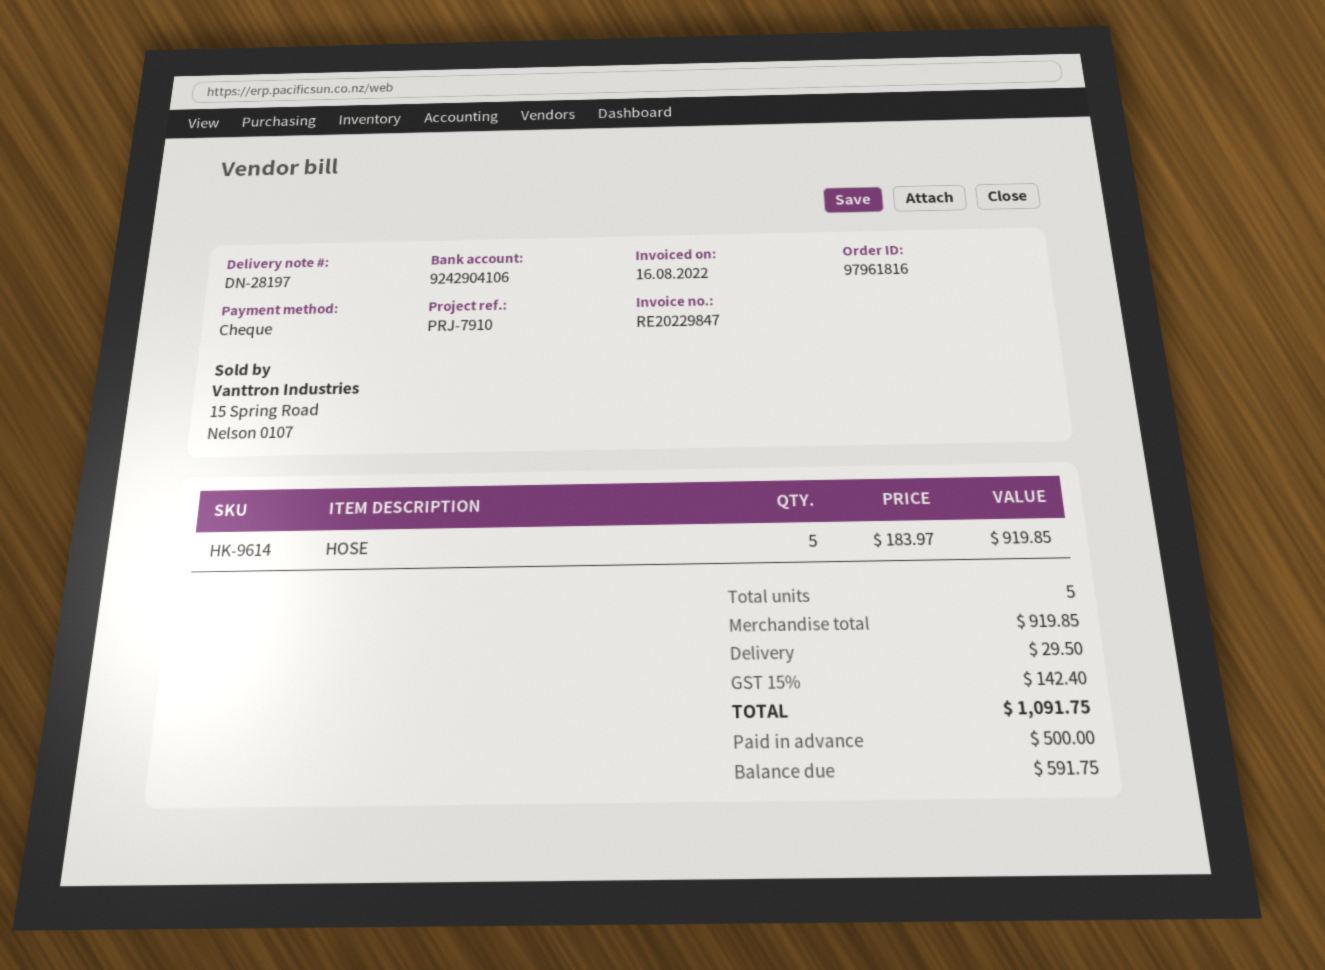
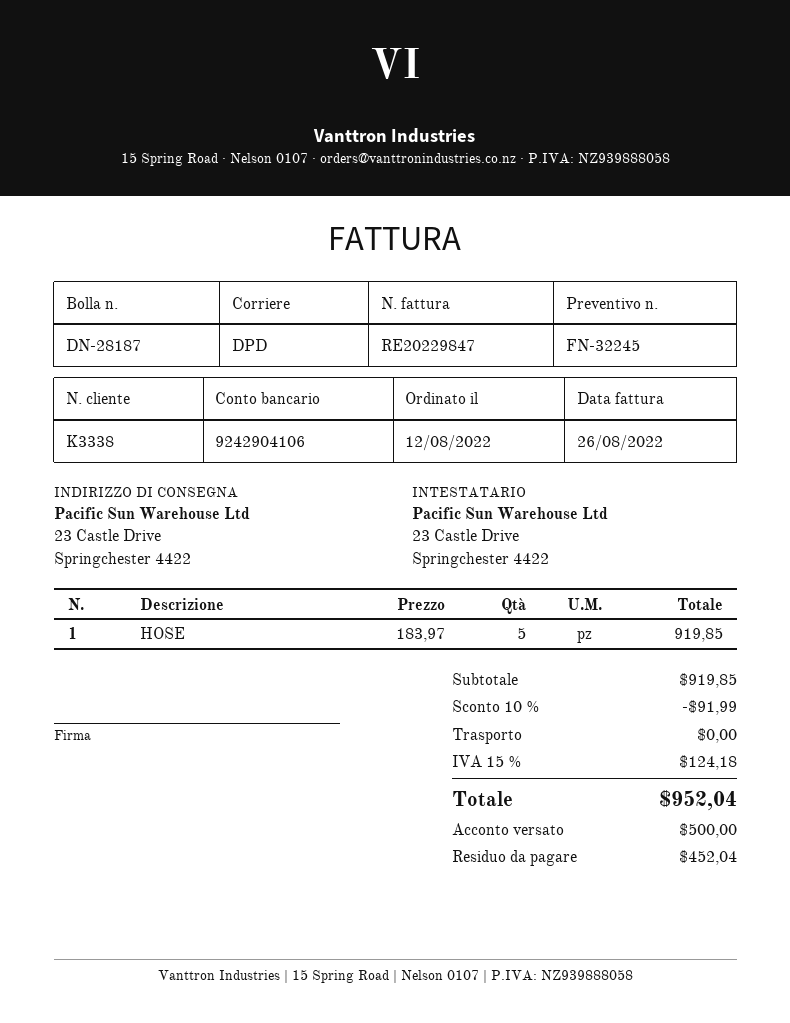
delivery note number: DN-28197 -> DN-28187
invoice date: 2022-08-16 -> 2022-08-26
discount: none -> 10% = 91.99
shipping: 29.50 -> 0.00
tax: 15% = 142.40 -> 15% = 124.18
total: 1091.75 -> 952.04
balance: 591.75 -> 452.04

